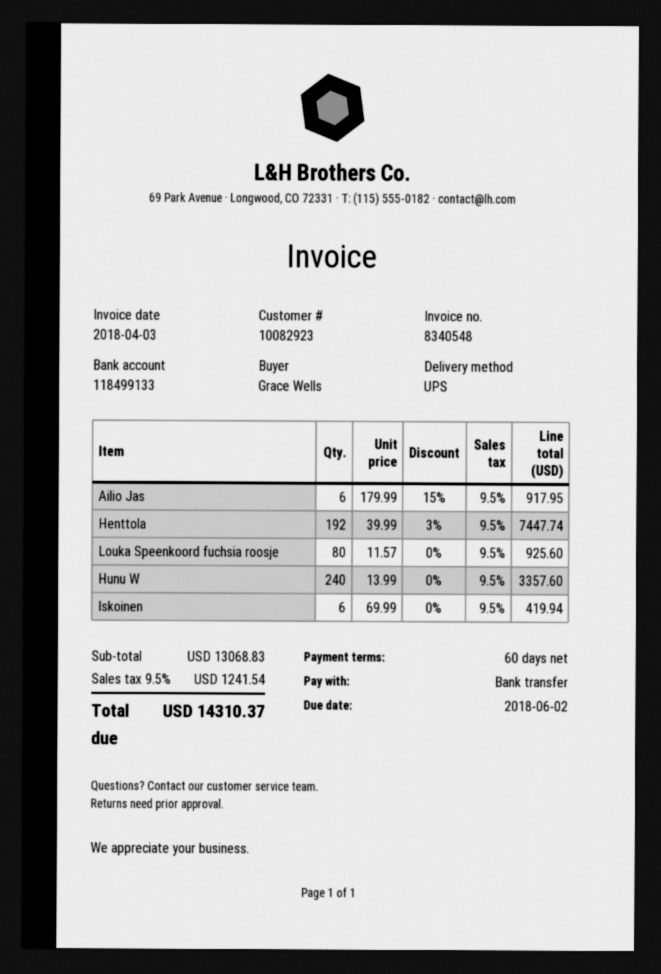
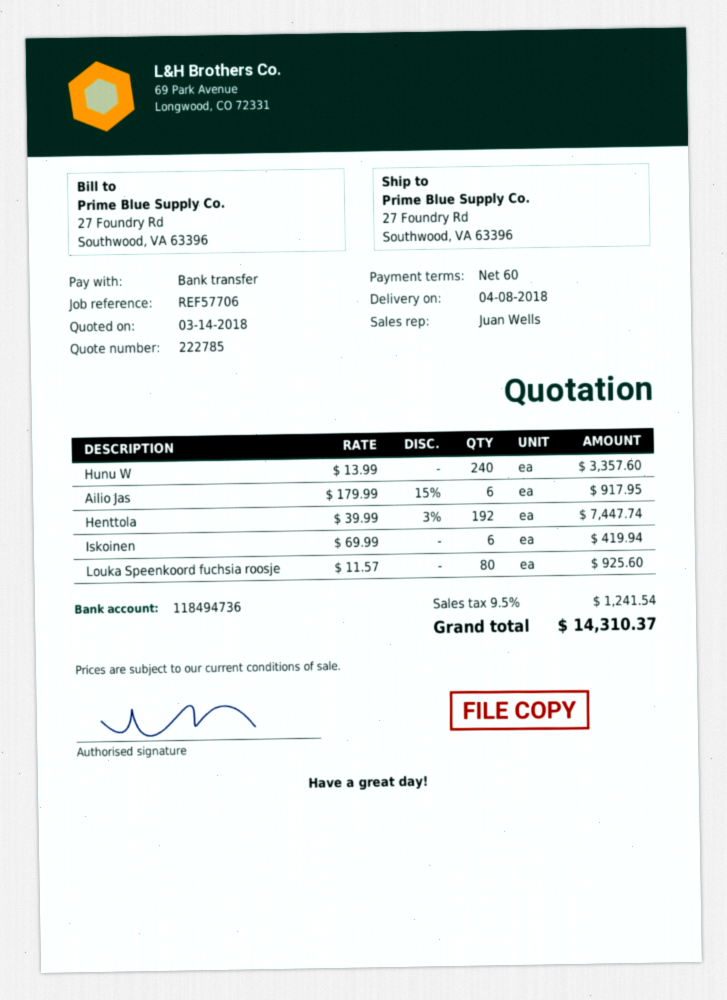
bank account: 118499133 -> 118494736

